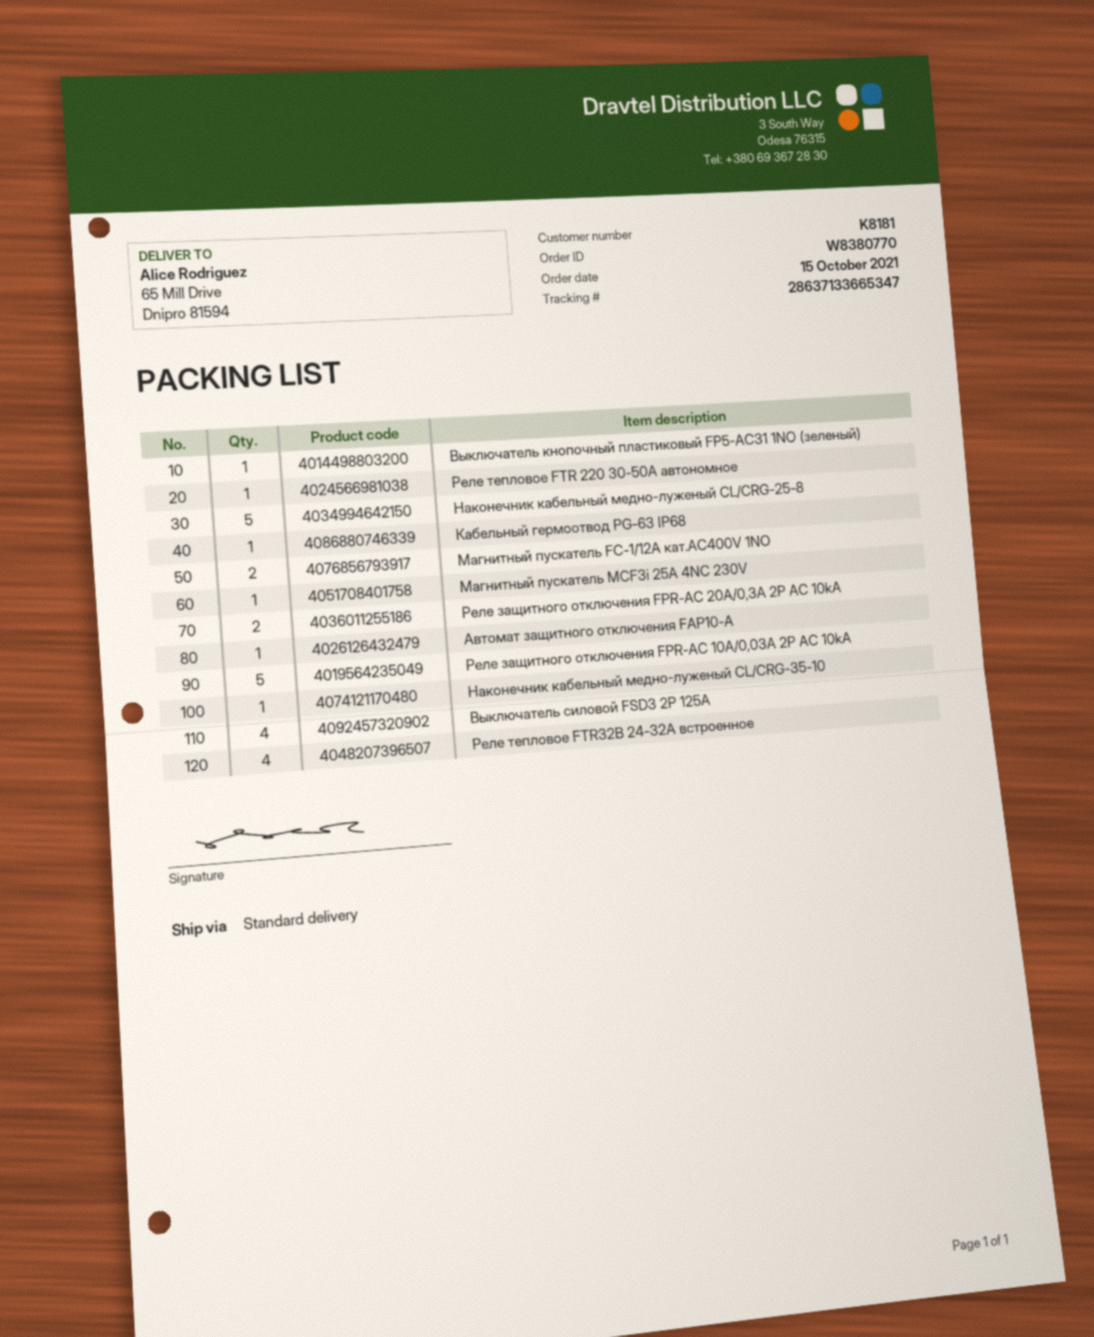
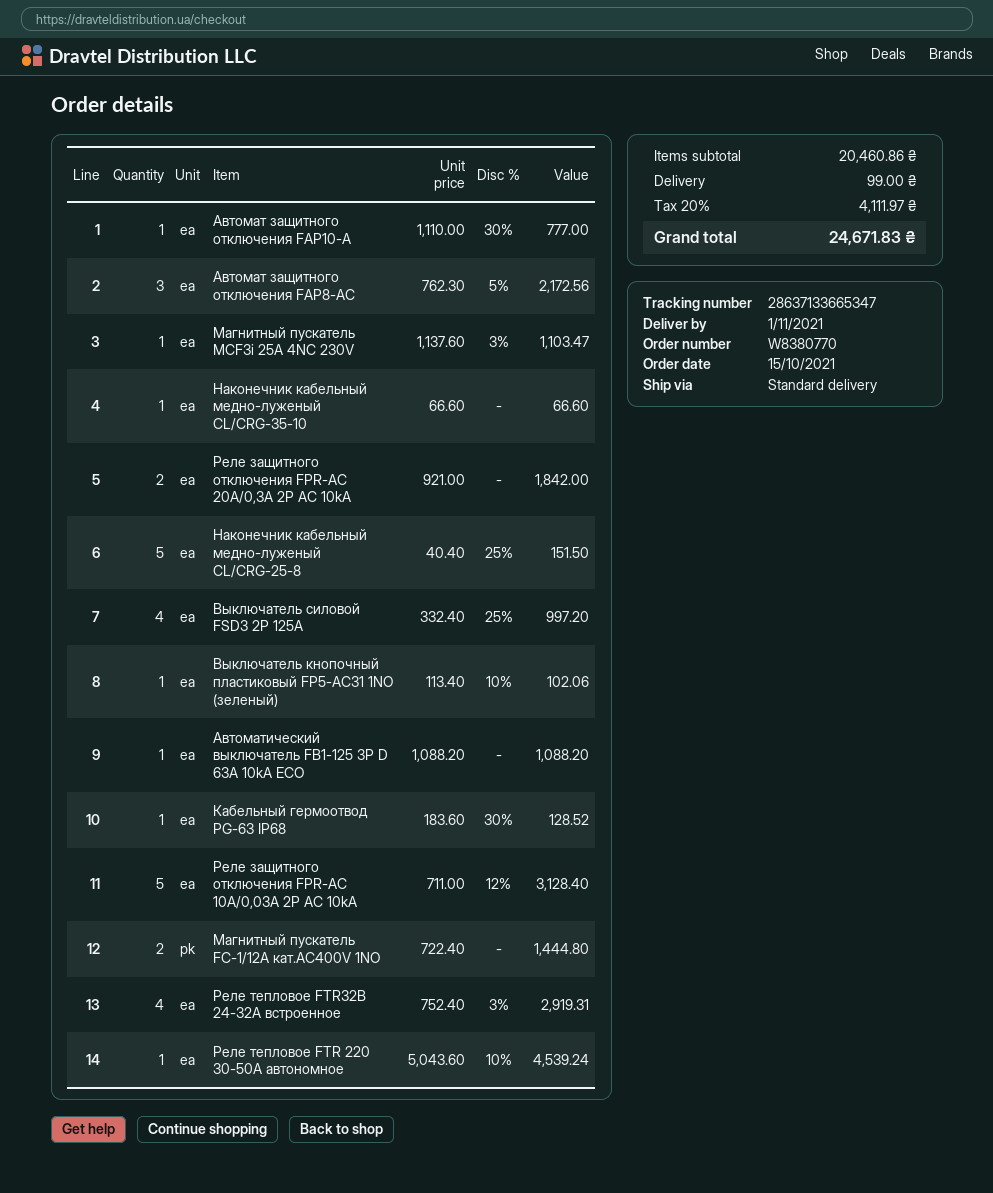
Автомат защитного отключения FAP8-AC: none -> 3
Автоматический выключатель FB1-125 3P D 63A 10kA ECO: none -> 1

